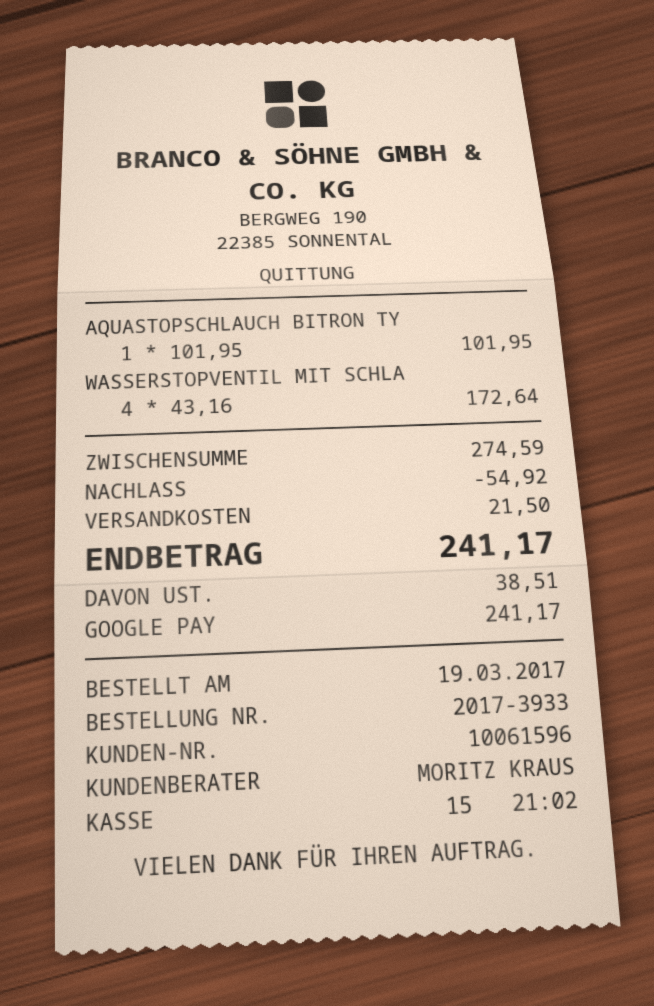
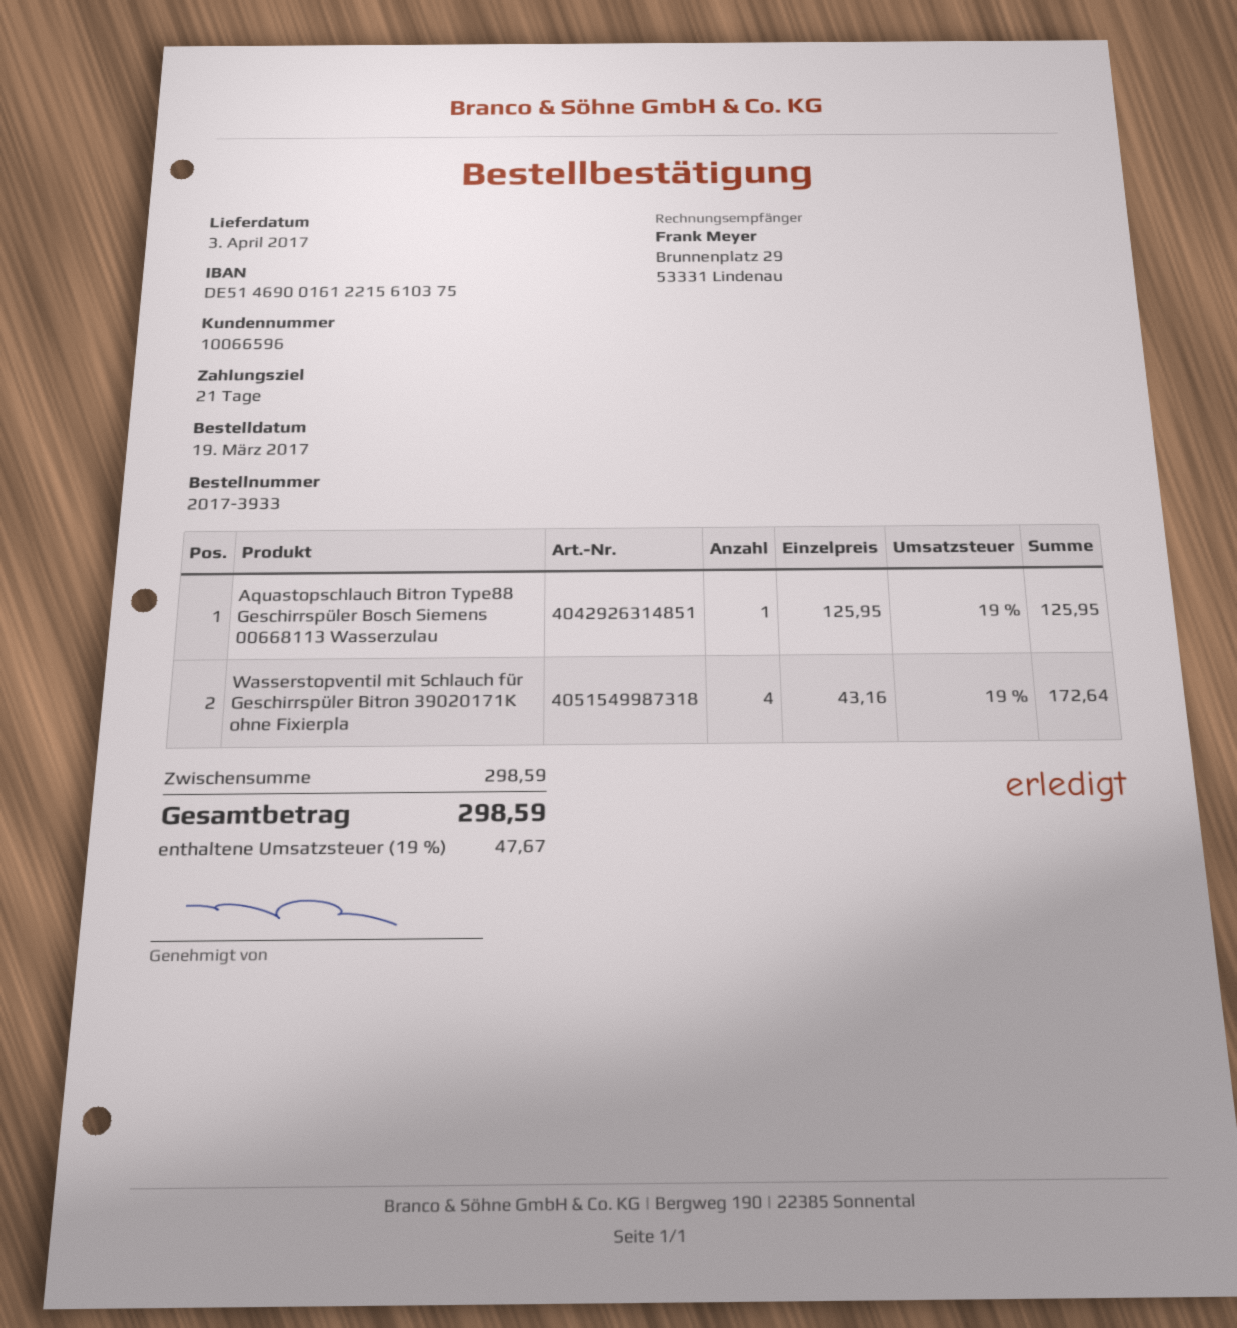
customer number: 10061596 -> 10066596
AQUASTOPSCHLAUCH BITRON TY: 1 x 101.95 = 101.95 -> 1 x 125.95 = 125.95
subtotal: 274.59 -> 298.59
discount: 54.92 -> none
shipping: 21.50 -> none
tax: 38.51 -> 47.67
total: 241.17 -> 298.59

